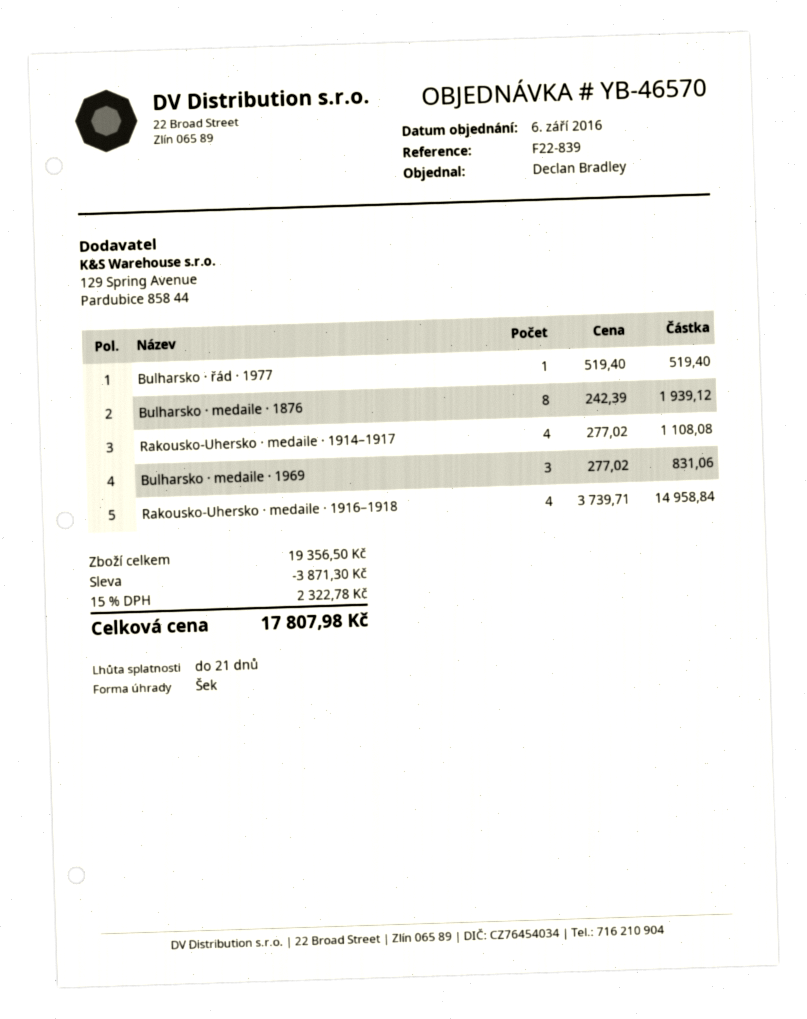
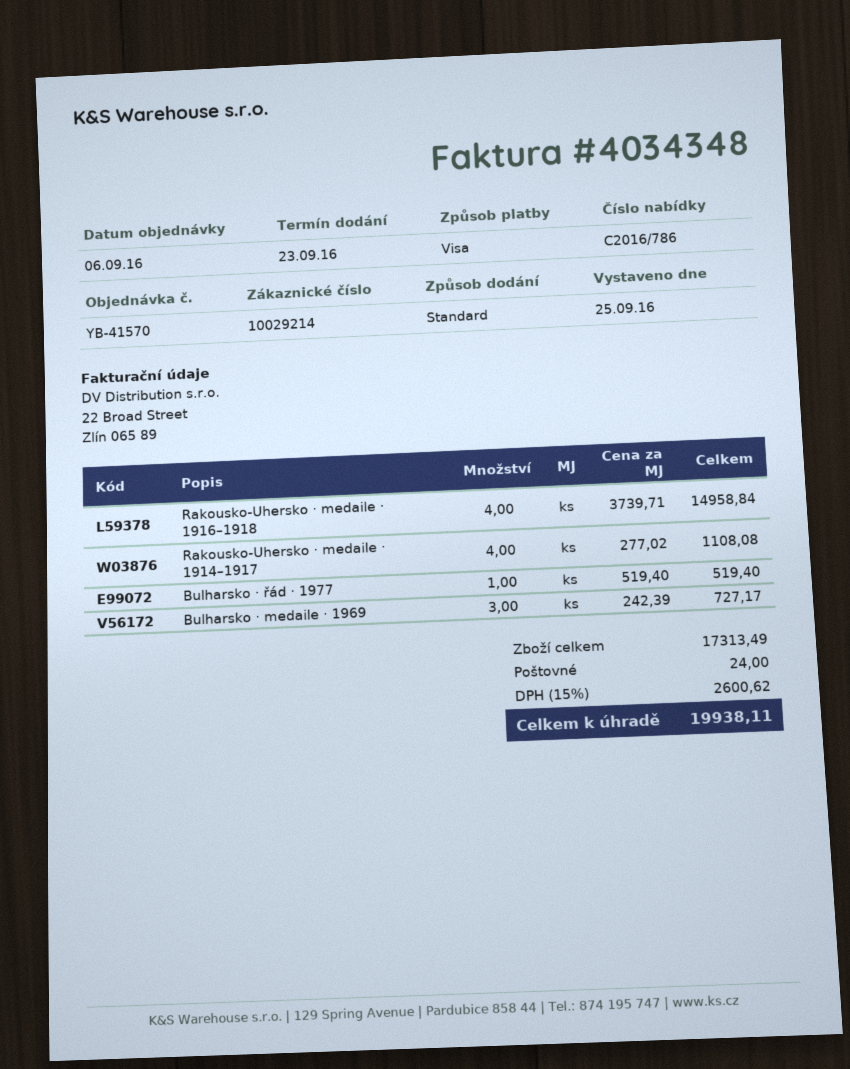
order number: YB-46570 -> YB-41570
payment method: cheque -> Visa
Bulharsko · medaile · 1876: 8 x 242.39 = 1939.12 -> none
Bulharsko · medaile · 1969: 3 x 277.02 = 831.06 -> 3 x 242.39 = 727.17
subtotal: 19356.50 -> 17313.49
discount: 3871.30 -> none
shipping: none -> 24.00
tax: 15% = 2322.78 -> 15% = 2600.62
total: 17807.98 -> 19938.11

